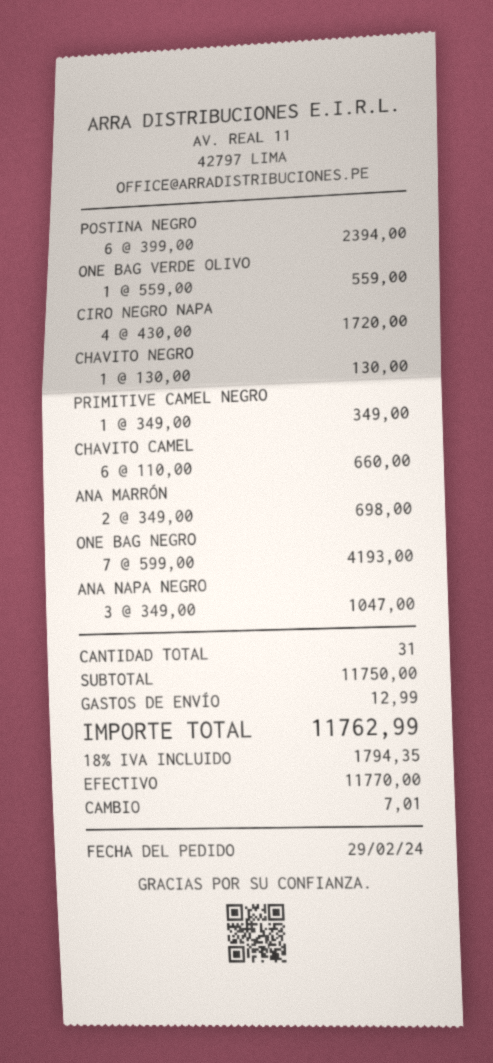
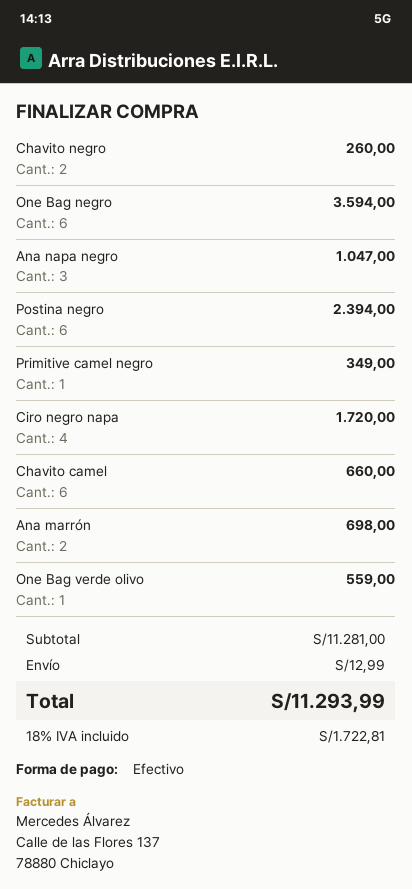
CHAVITO NEGRO: 1 for 130.00 -> 2 for 260.00
ONE BAG NEGRO: 7 for 4193.00 -> 6 for 3594.00
subtotal: 11750.00 -> 11281.00
tax: 18% = 1794.35 -> 18% = 1722.81
total: 11762.99 -> 11293.99

